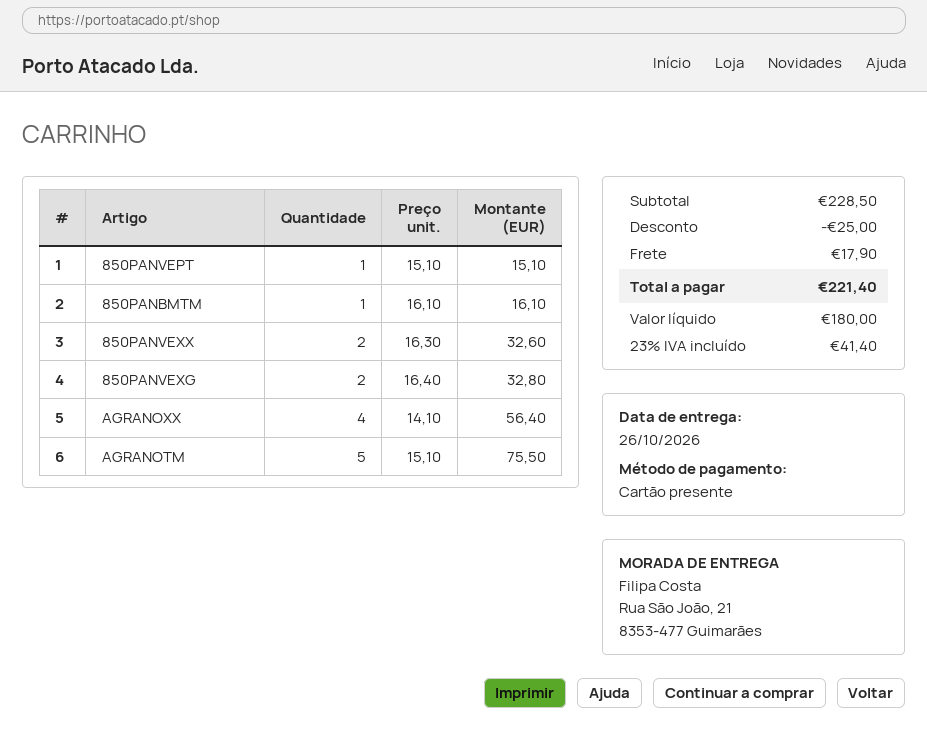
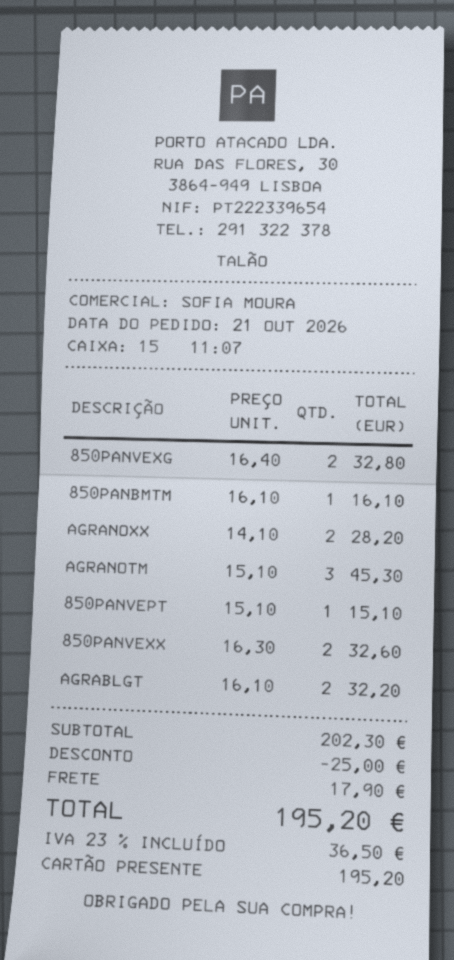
AGRANOXX: 4 x 14.10 = 56.40 -> 2 x 14.10 = 28.20
AGRANOTM: 5 x 15.10 = 75.50 -> 3 x 15.10 = 45.30
AGRABLGT: none -> 2 x 16.10 = 32.20
subtotal: 228.50 -> 202.30
tax: 23% = 41.40 -> 23% = 36.50
total: 221.40 -> 195.20

